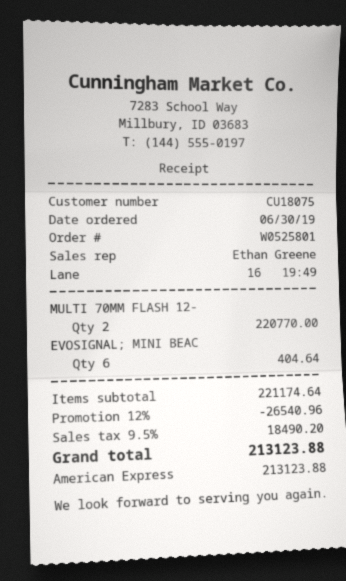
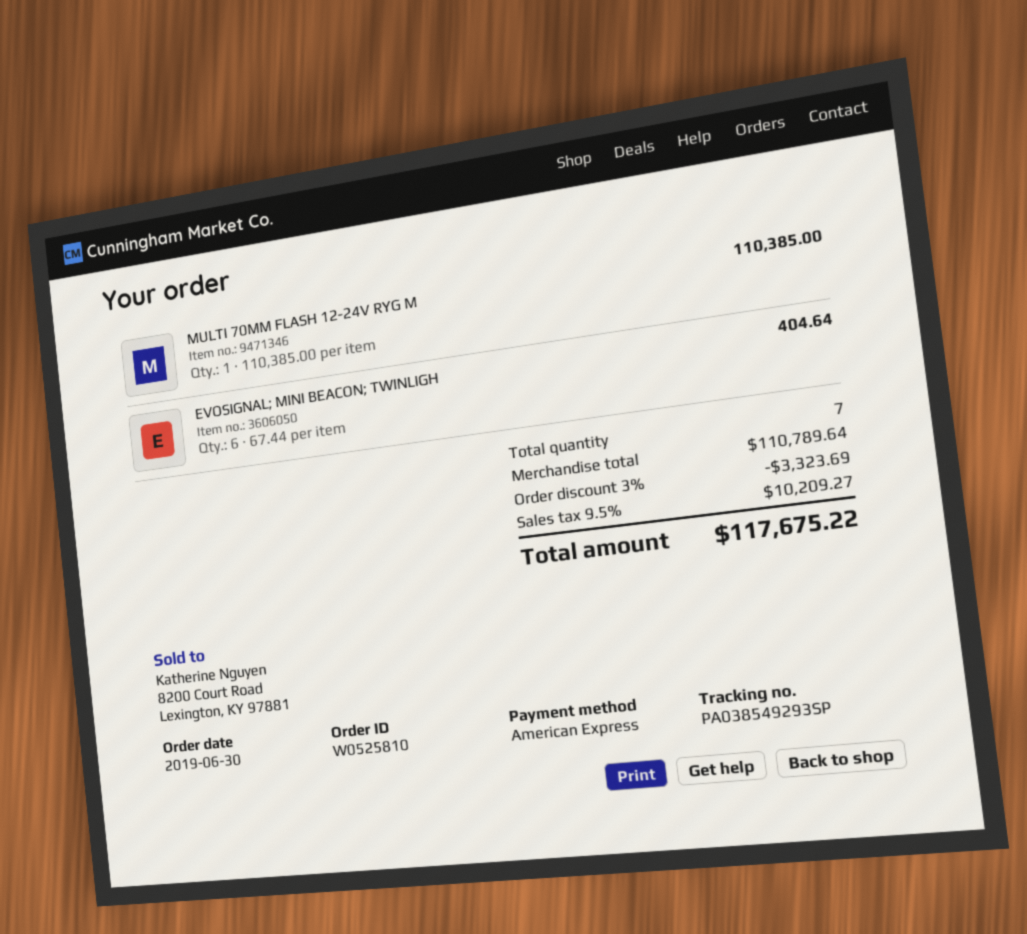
order number: W0525801 -> W0525810
MULTI 70MM FLASH 12-: 2 for 220770.00 -> 1 for 110385.00
subtotal: 221174.64 -> 110789.64
discount: 12% = 26540.96 -> 3% = 3323.69
tax: 9.5% = 18490.20 -> 9.5% = 10209.27
total: 213123.88 -> 117675.22

